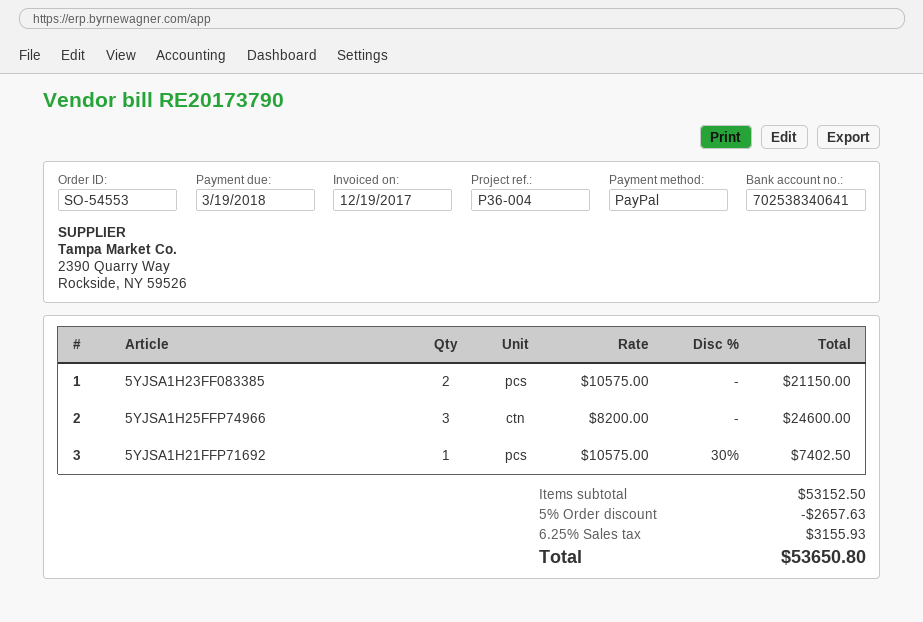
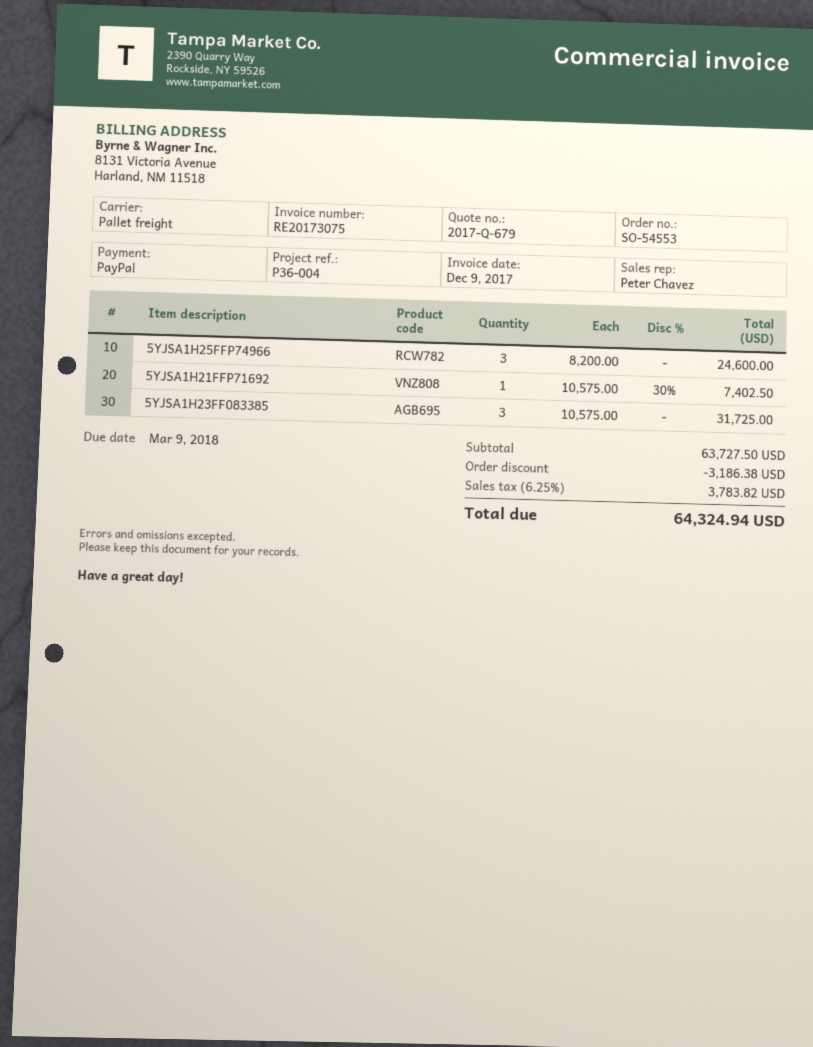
invoice number: RE20173790 -> RE20173075
invoice date: 2017-12-19 -> 2017-12-09
due date: 2018-03-19 -> 2018-03-09
5YJSA1H23FF083385: 2 x 10575.00 = 21150.00 -> 3 x 10575.00 = 31725.00
subtotal: 53152.50 -> 63727.50
discount: 2657.63 -> 3186.38
tax: 6.25% = 3155.93 -> 6.25% = 3783.82
total: 53650.80 -> 64324.94

